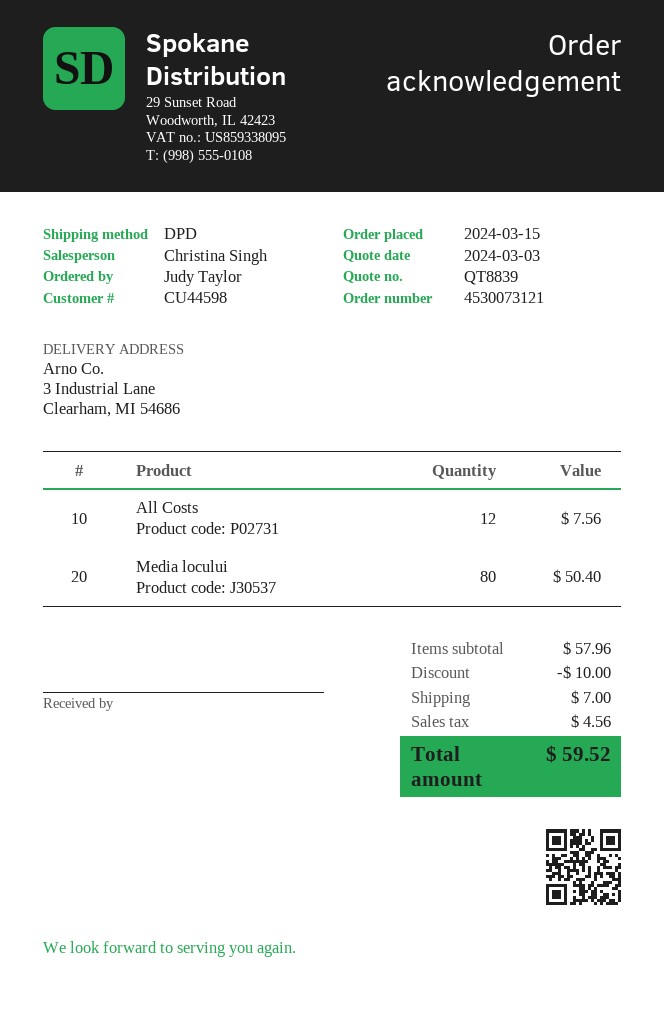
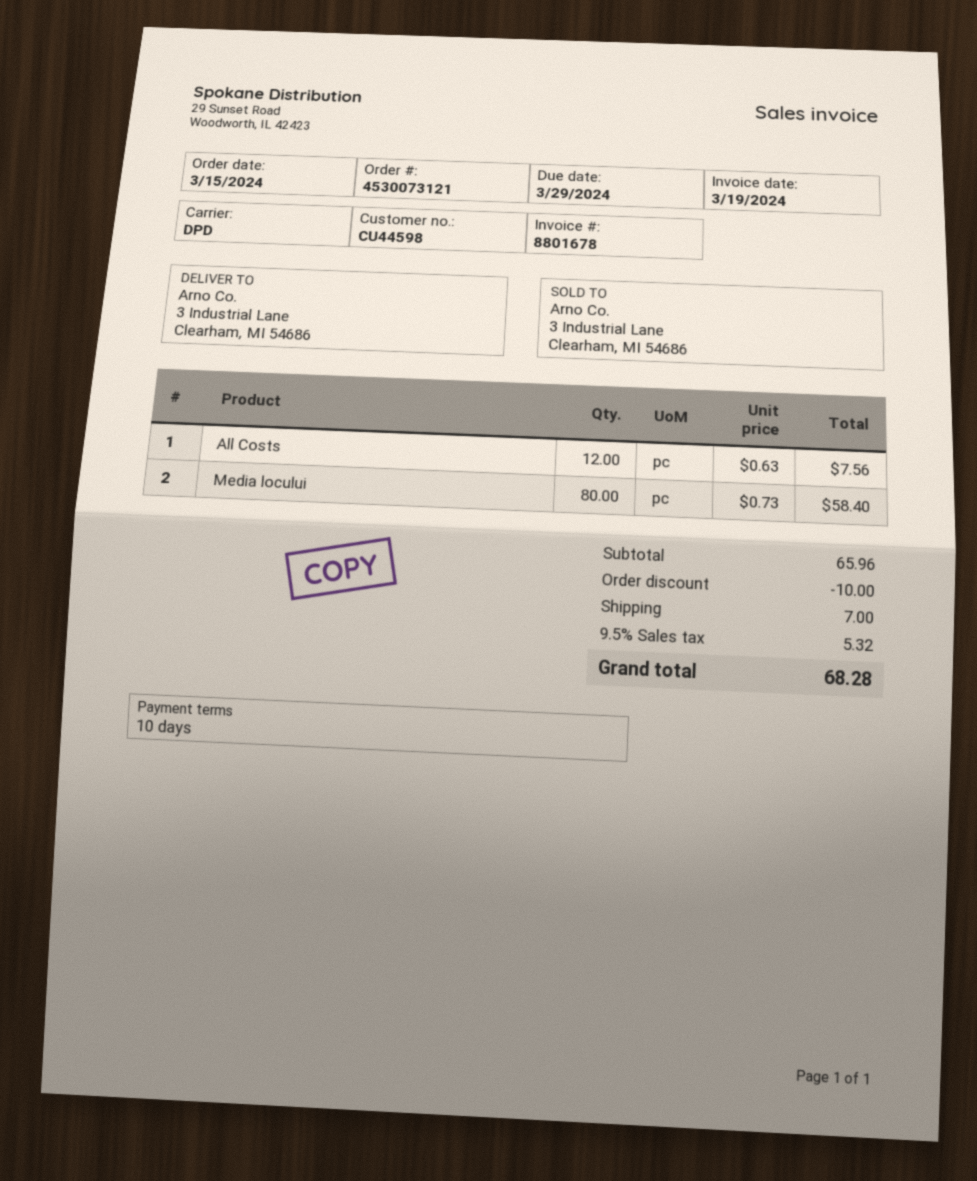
Media locului: 80 for 50.40 -> 80 for 58.40
subtotal: 57.96 -> 65.96
tax: 4.56 -> 5.32
total: 59.52 -> 68.28

